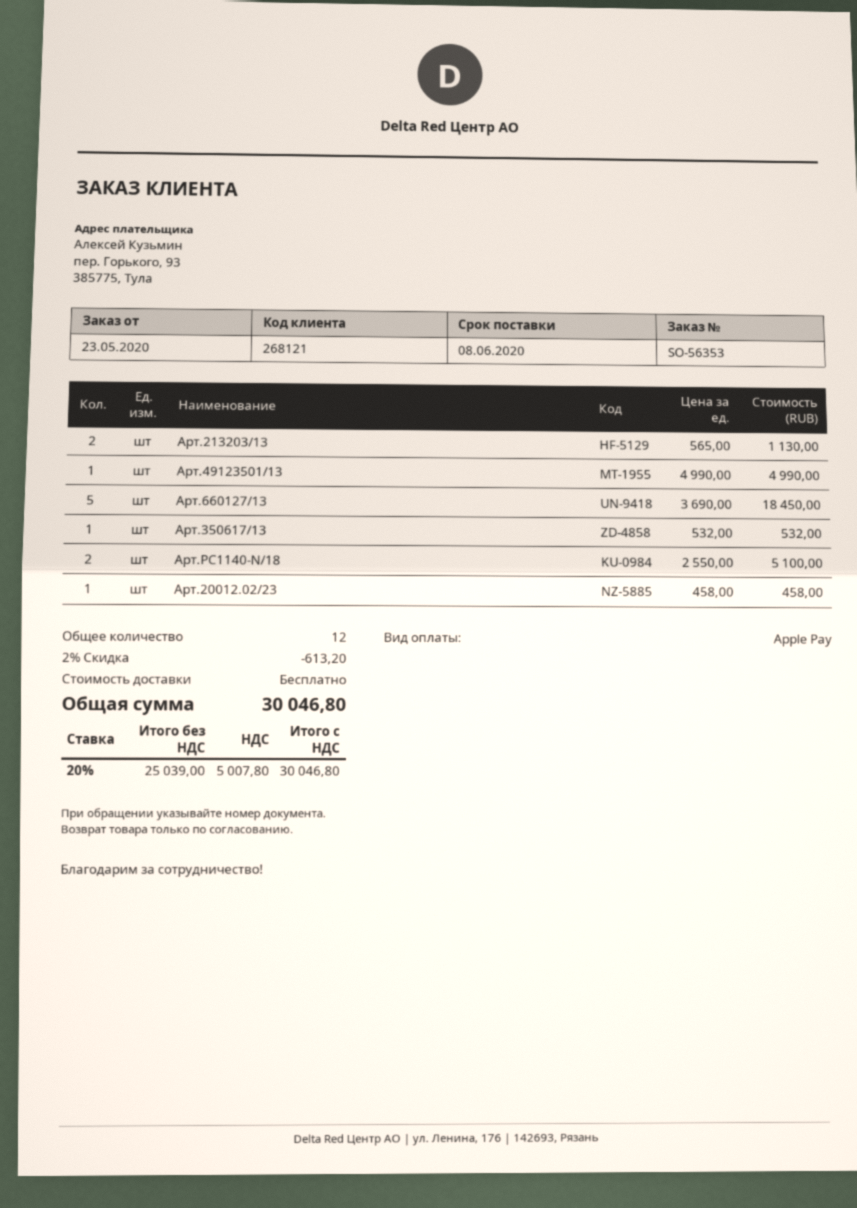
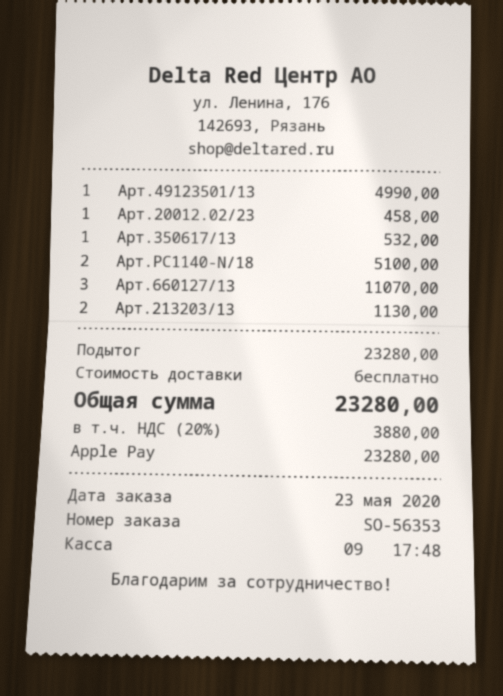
Арт.660127/13: 5 for 18450.00 -> 3 for 11070.00
discount: 2% = 613.20 -> none
tax: 20% = 5007.80 -> 20% = 3880.00
total: 30046.80 -> 23280.00

